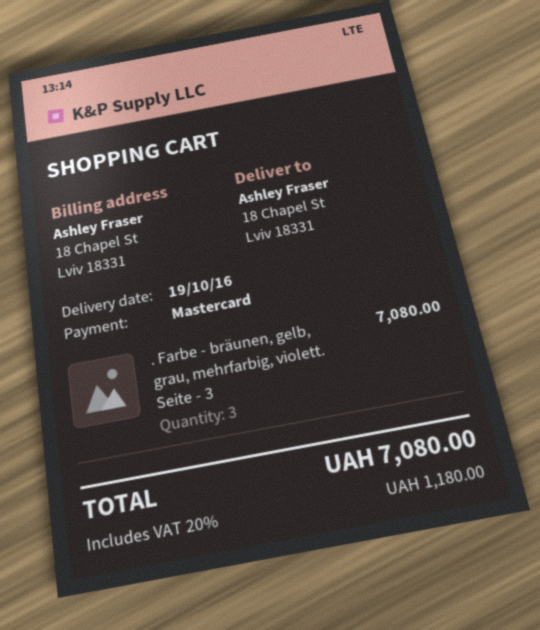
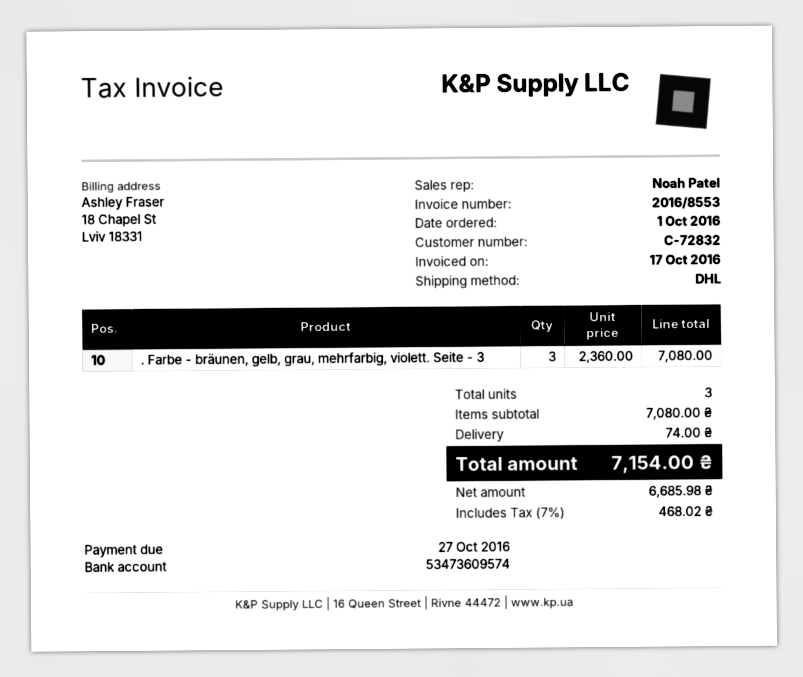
shipping: none -> 74.00
tax: 20% = 1180.00 -> 7% = 468.02
total: 7080.00 -> 7154.00

